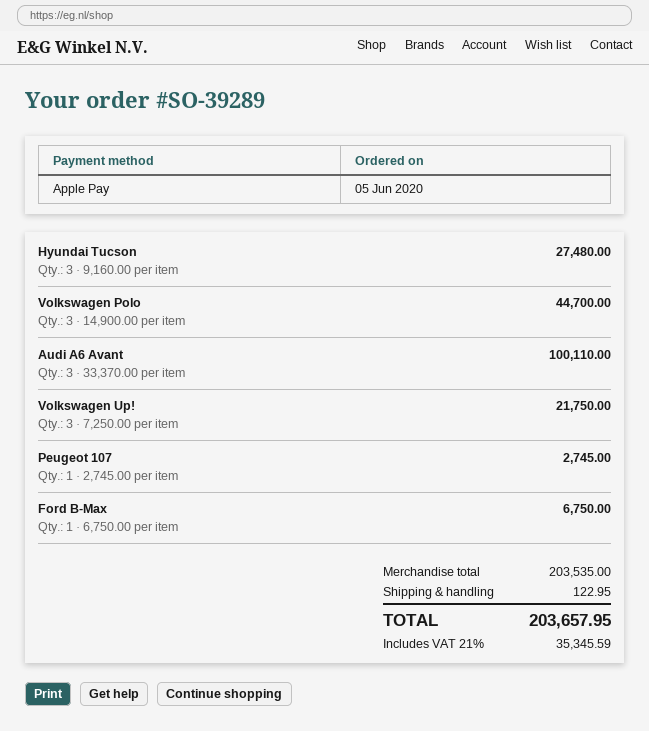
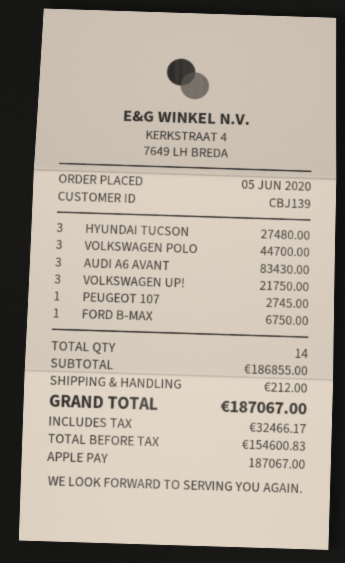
Audi A6 Avant: 3 for 100110.00 -> 3 for 83430.00
subtotal: 203535.00 -> 186855.00
shipping: 122.95 -> 212.00
tax: 35345.59 -> 32466.17
total: 203657.95 -> 187067.00

